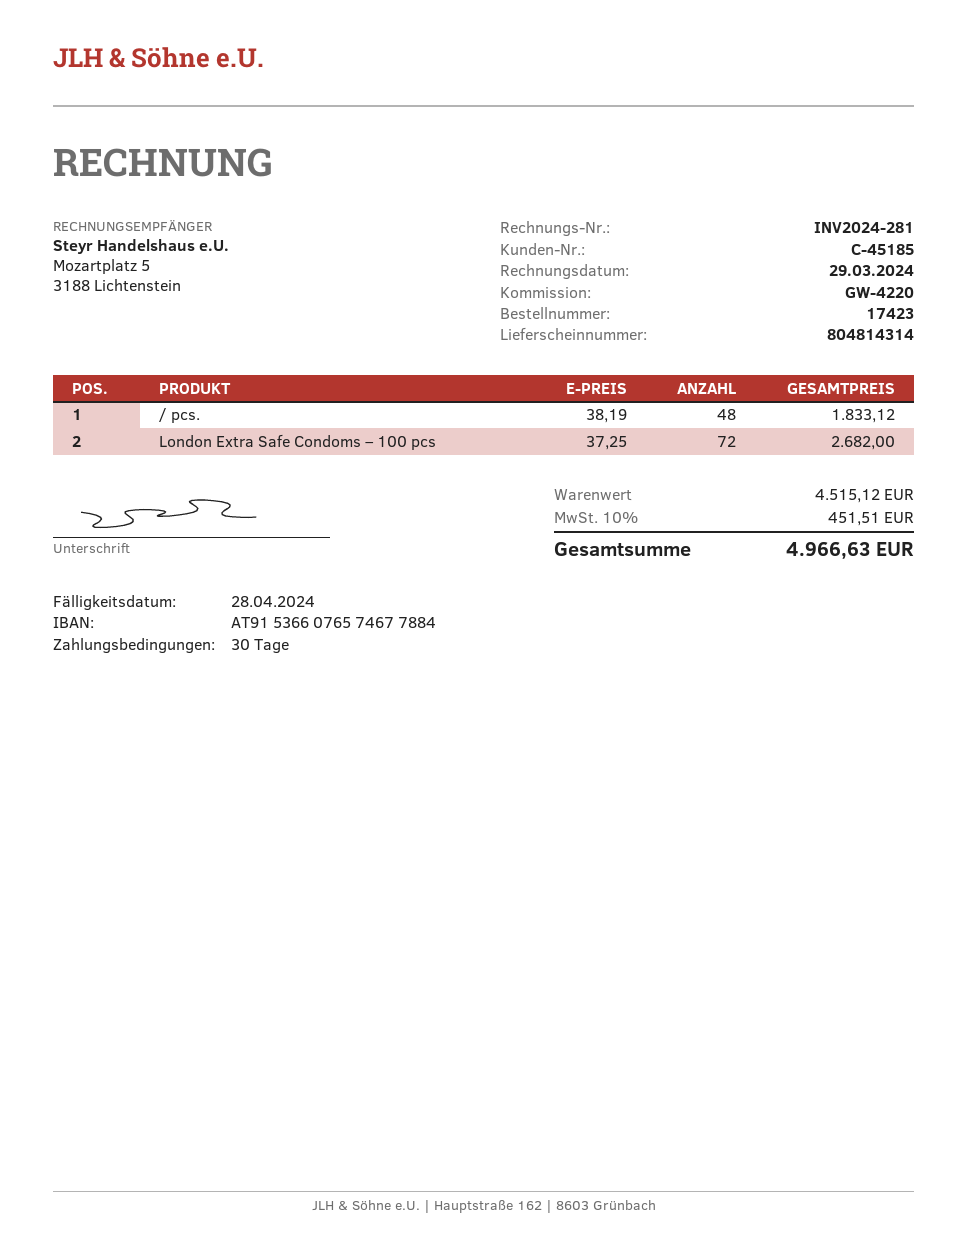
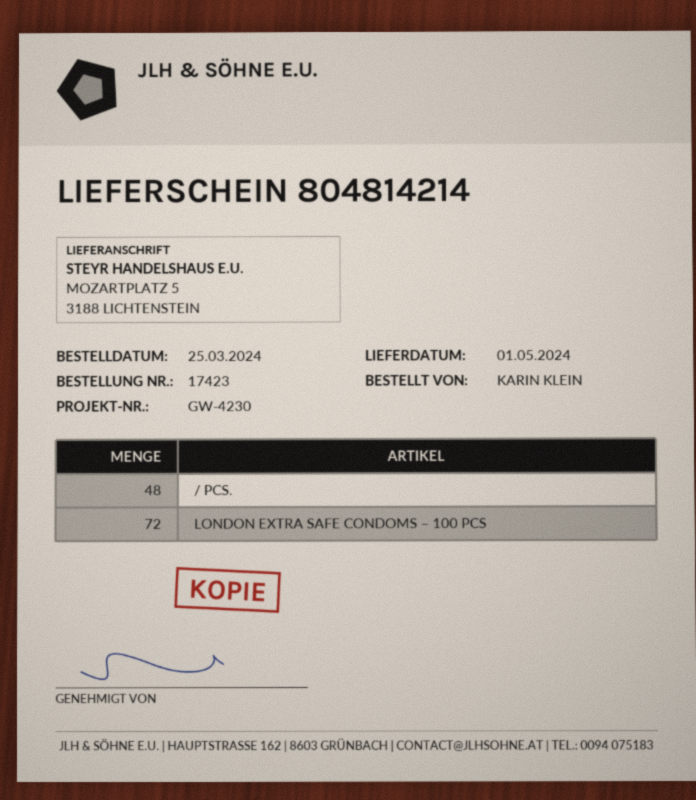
delivery note number: 804814314 -> 804814214
reference: GW-4220 -> GW-4230

